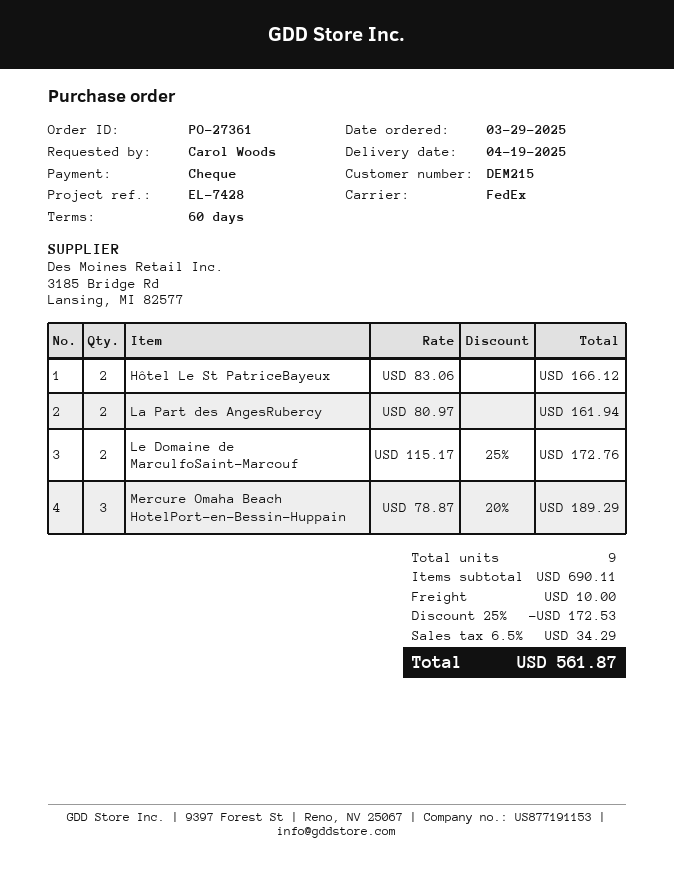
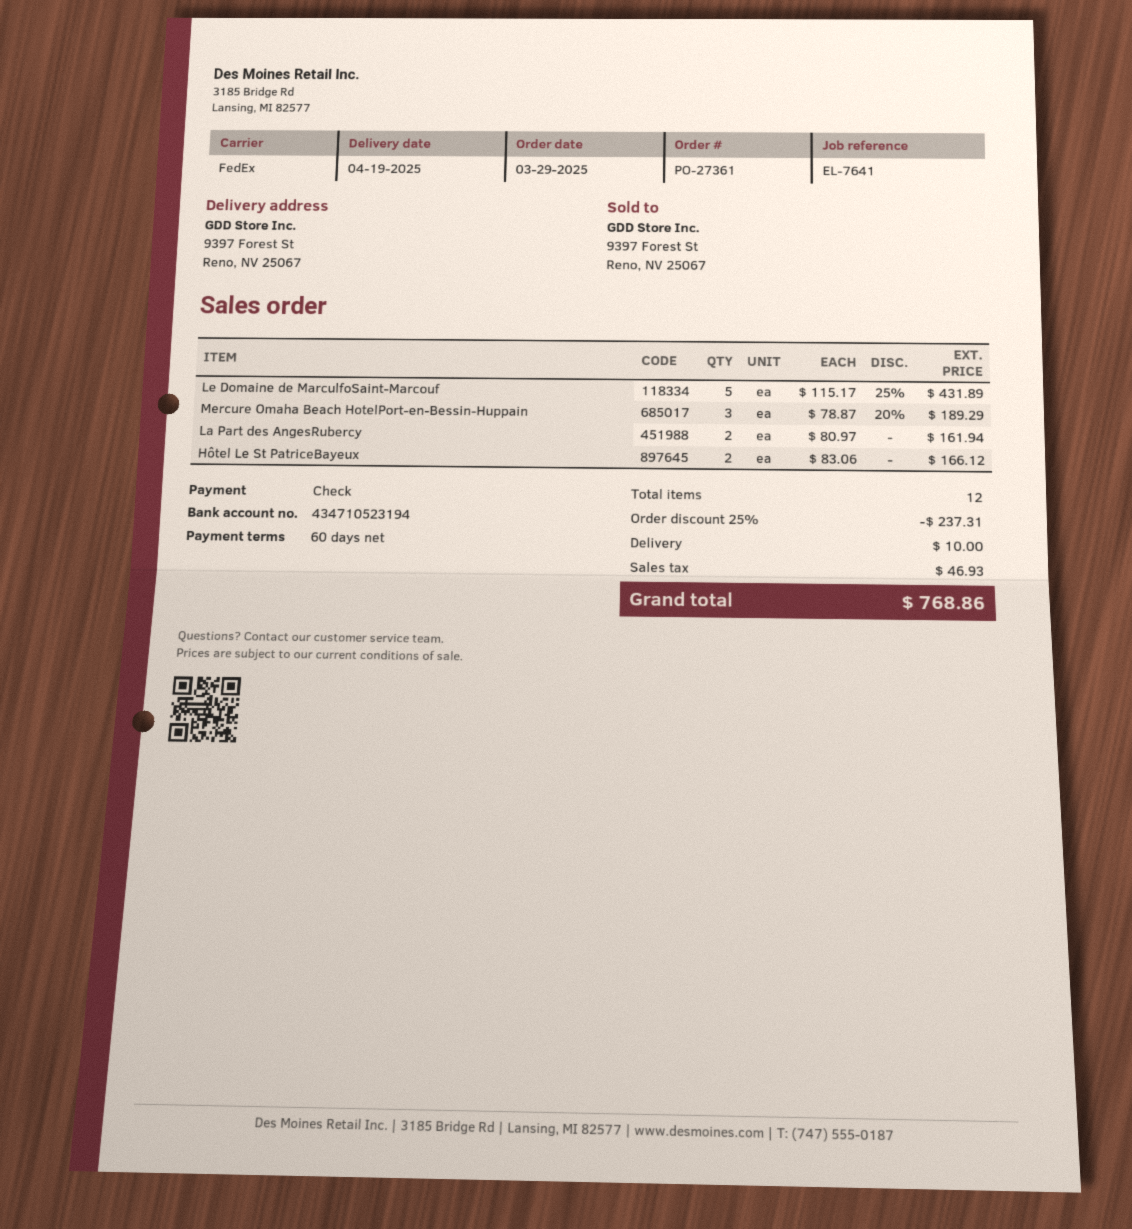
reference: EL-7428 -> EL-7641
Le Domaine de MarculfoSaint-Marcouf: 2 x 115.17 - 25% = 172.76 -> 5 x 115.17 - 25% = 431.89
total quantity: 9 -> 12
discount: 25% = 172.53 -> 25% = 237.31
tax: 34.29 -> 46.93
total: 561.87 -> 768.86

